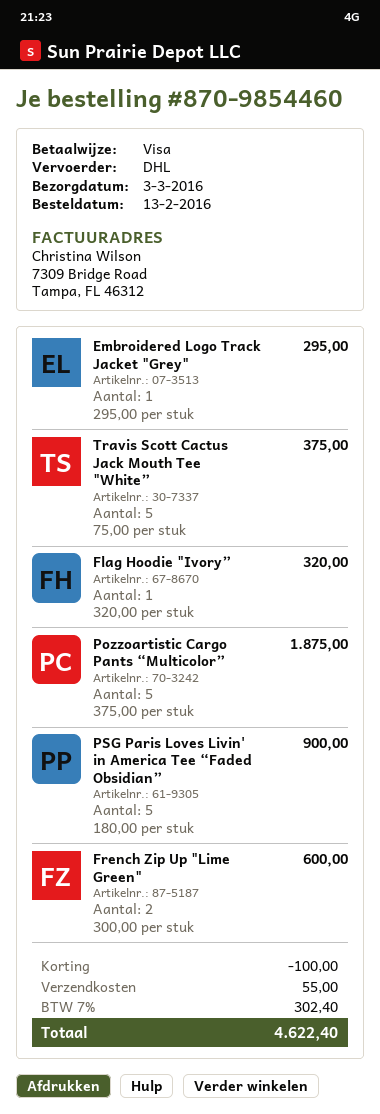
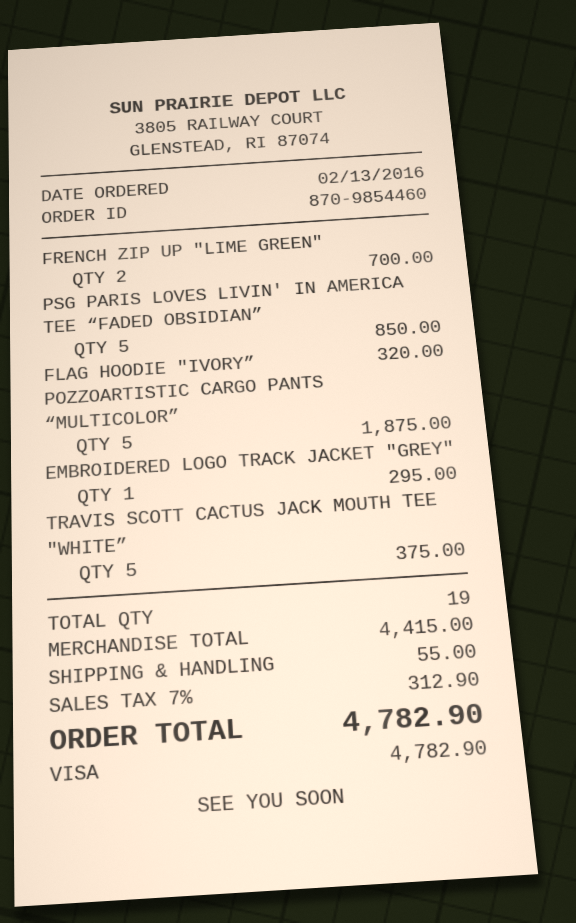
PSG Paris Loves Livin' in America Tee “Faded Obsidian”: 5 for 900.00 -> 5 for 850.00
French Zip Up "Lime Green": 2 for 600.00 -> 2 for 700.00
discount: 100.00 -> none
tax: 7% = 302.40 -> 7% = 312.90
total: 4622.40 -> 4782.90

